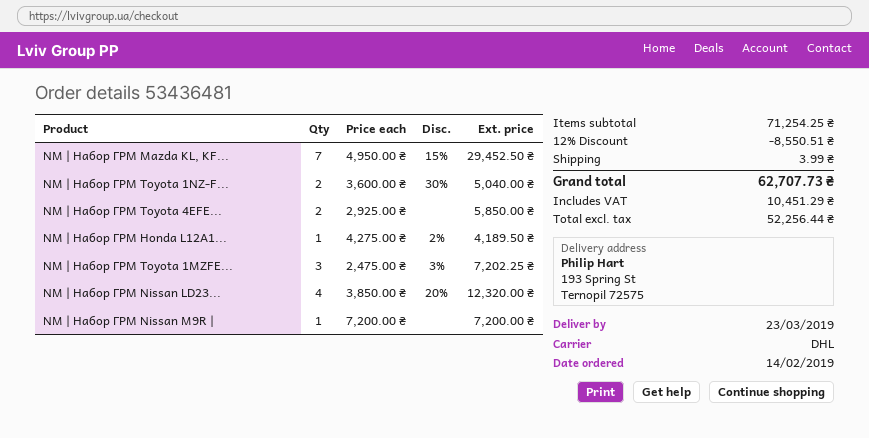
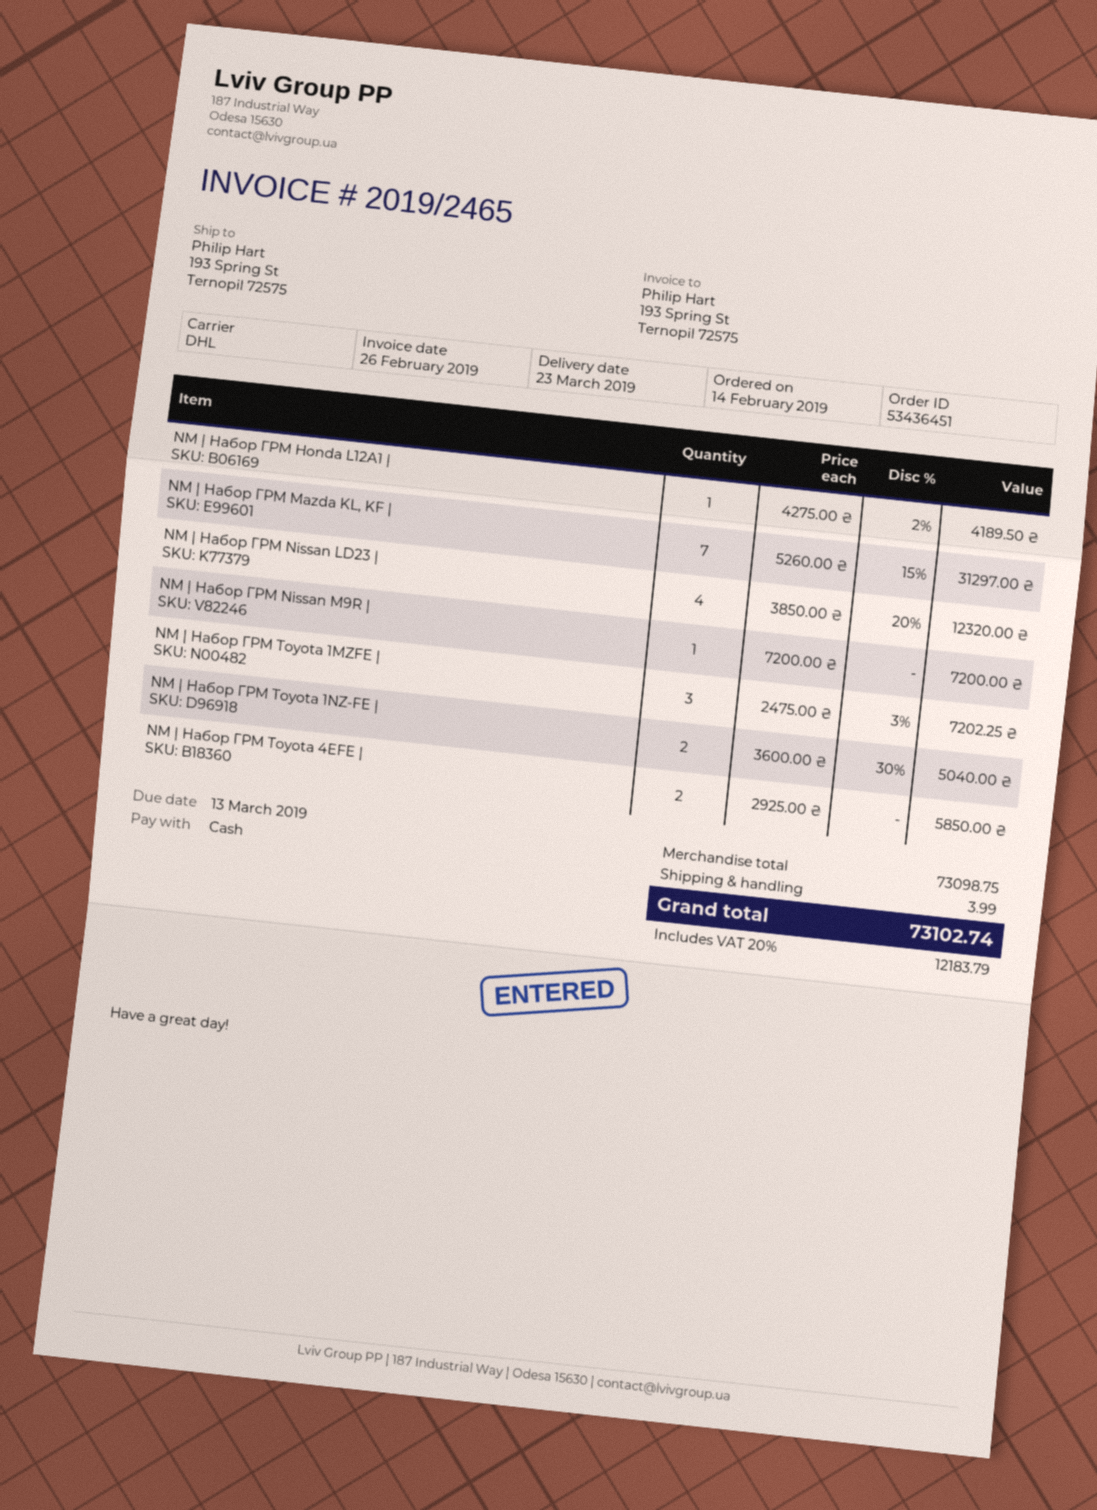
order number: 53436481 -> 53436451
NM | Набор ГРМ Mazda KL, KF...: 7 x 4950.00 - 15% = 29452.50 -> 7 x 5260.00 - 15% = 31297.00
subtotal: 71254.25 -> 73098.75
discount: 12% = 8550.51 -> none
tax: 10451.29 -> 12183.79
total: 62707.73 -> 73102.74

